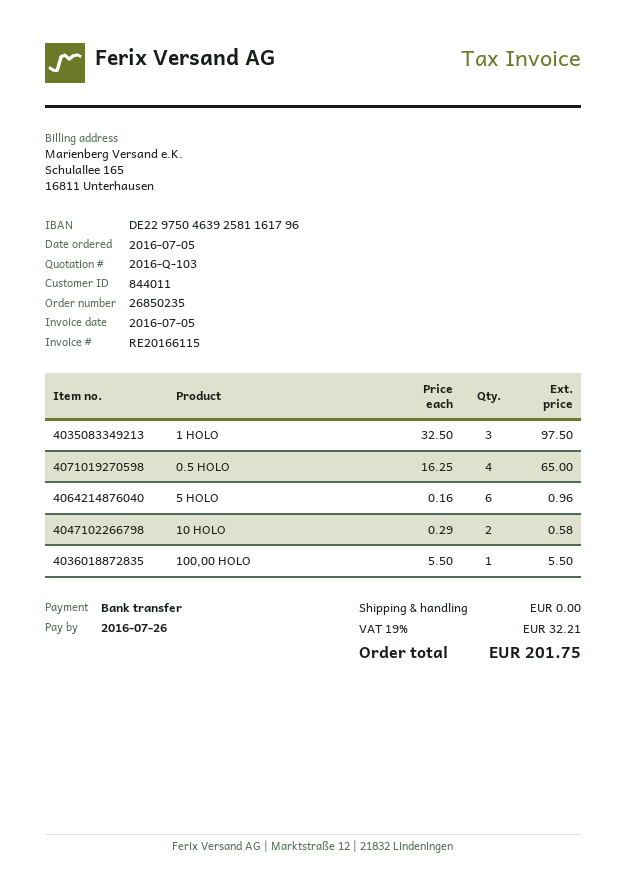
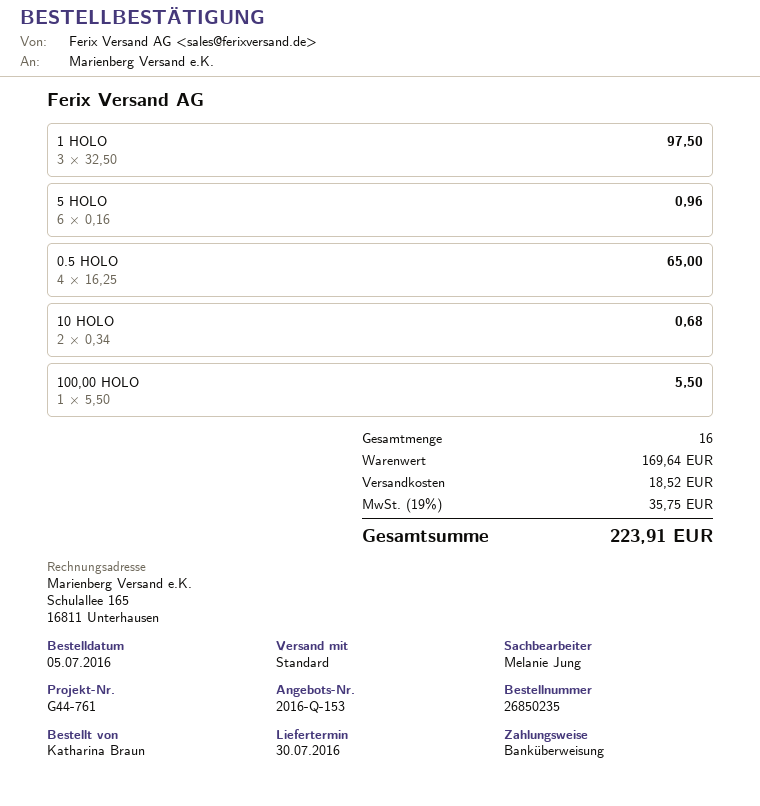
quote number: 2016-Q-103 -> 2016-Q-153
10 HOLO: 2 x 0.29 = 0.58 -> 2 x 0.34 = 0.68
shipping: 0.00 -> 18.52
tax: 19% = 32.21 -> 19% = 35.75
total: 201.75 -> 223.91

